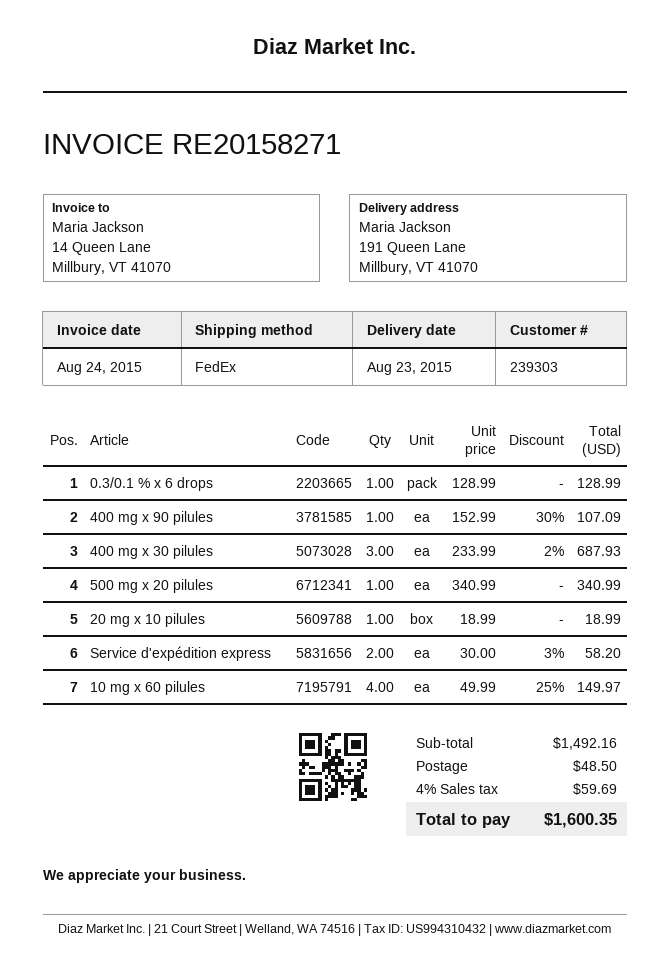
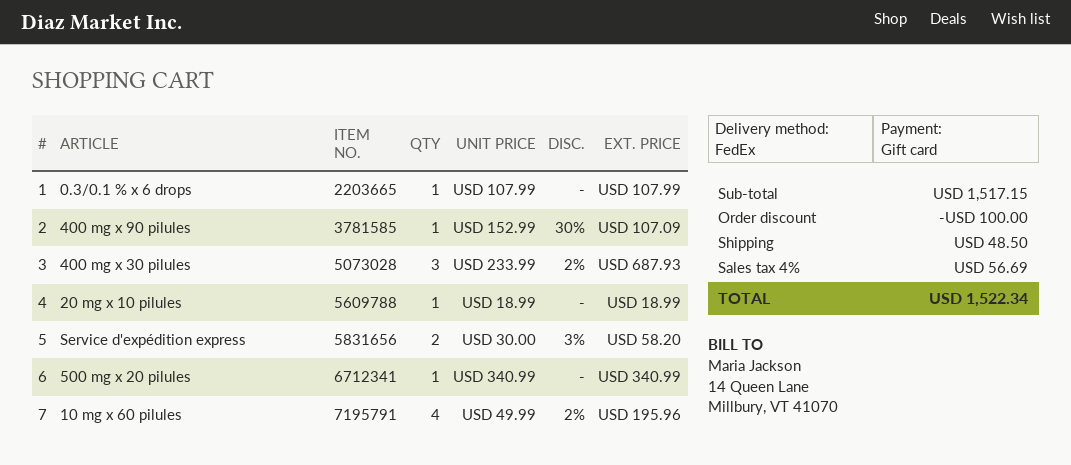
0.3/0.1 % x 6 drops: 1 x 128.99 = 128.99 -> 1 x 107.99 = 107.99
10 mg x 60 pilules: 4 x 49.99 - 25% = 149.97 -> 4 x 49.99 - 2% = 195.96
subtotal: 1492.16 -> 1517.15
discount: none -> 100.00
tax: 4% = 59.69 -> 4% = 56.69
total: 1600.35 -> 1522.34

